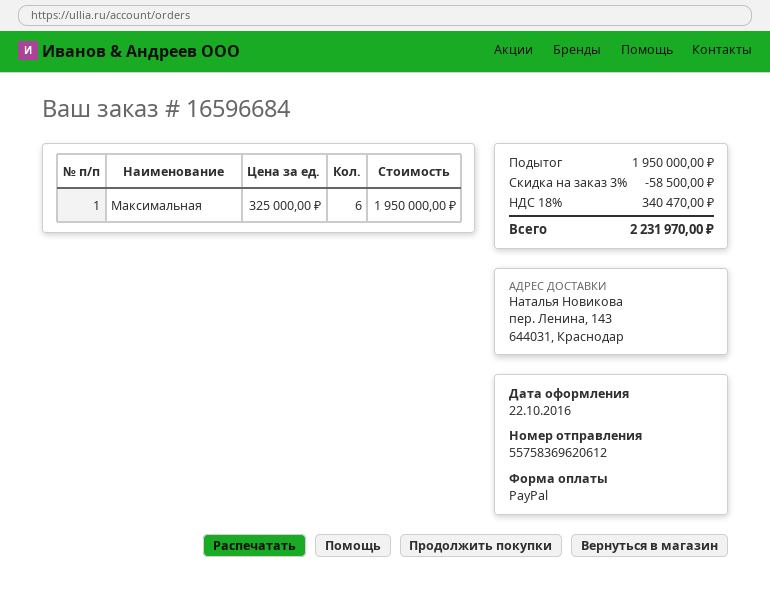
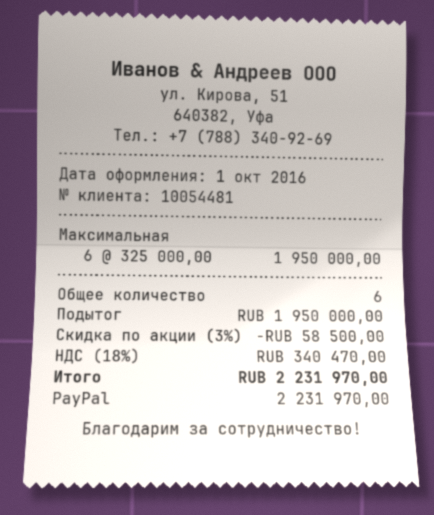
order date: 2016-10-22 -> 2016-10-01

